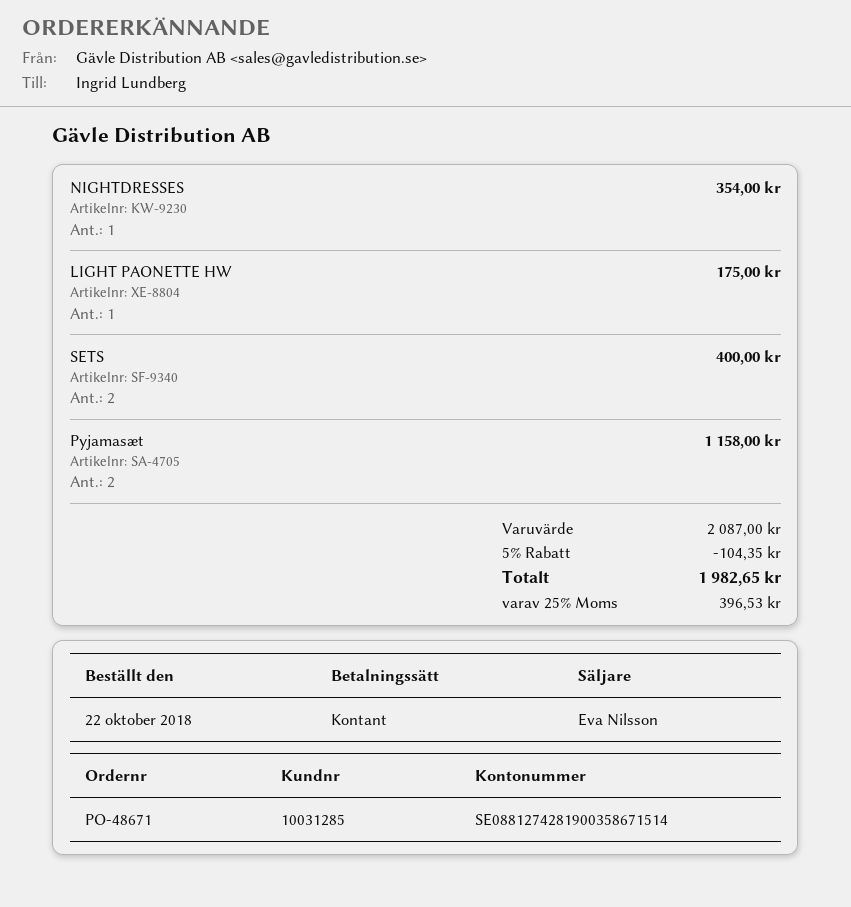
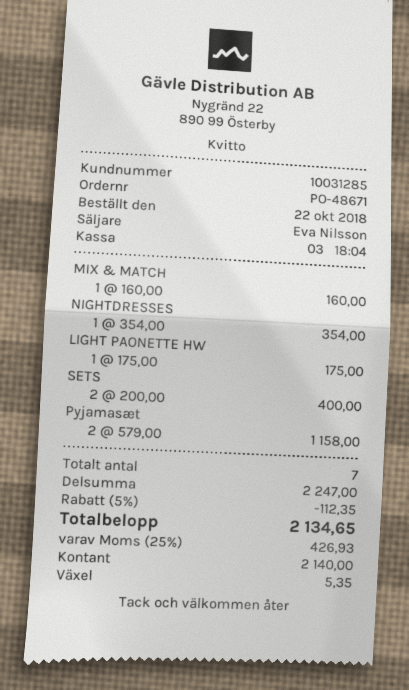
MIX & MATCH: none -> 1 for 160.00
subtotal: 2087.00 -> 2247.00
discount: 5% = 104.35 -> 5% = 112.35
tax: 25% = 396.53 -> 25% = 426.93
total: 1982.65 -> 2134.65

